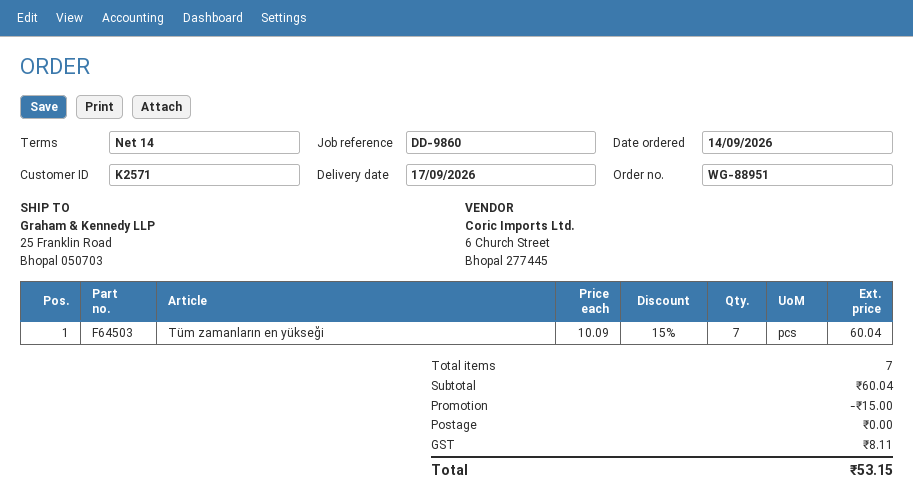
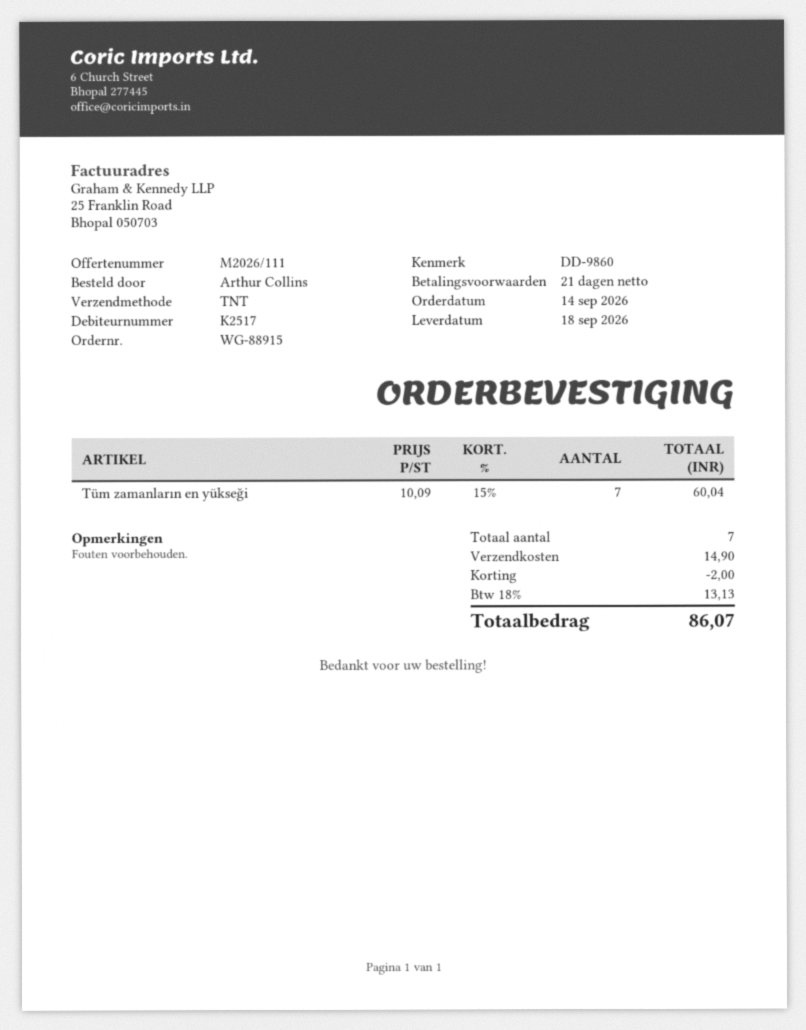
order number: WG-88951 -> WG-88915
delivery date: 2026-09-17 -> 2026-09-18
payment terms: 14 days -> 21 days
customer number: K2571 -> K2517
discount: 15.00 -> 2.00
shipping: 0.00 -> 14.90
tax: 8.11 -> 13.13
total: 53.15 -> 86.07

